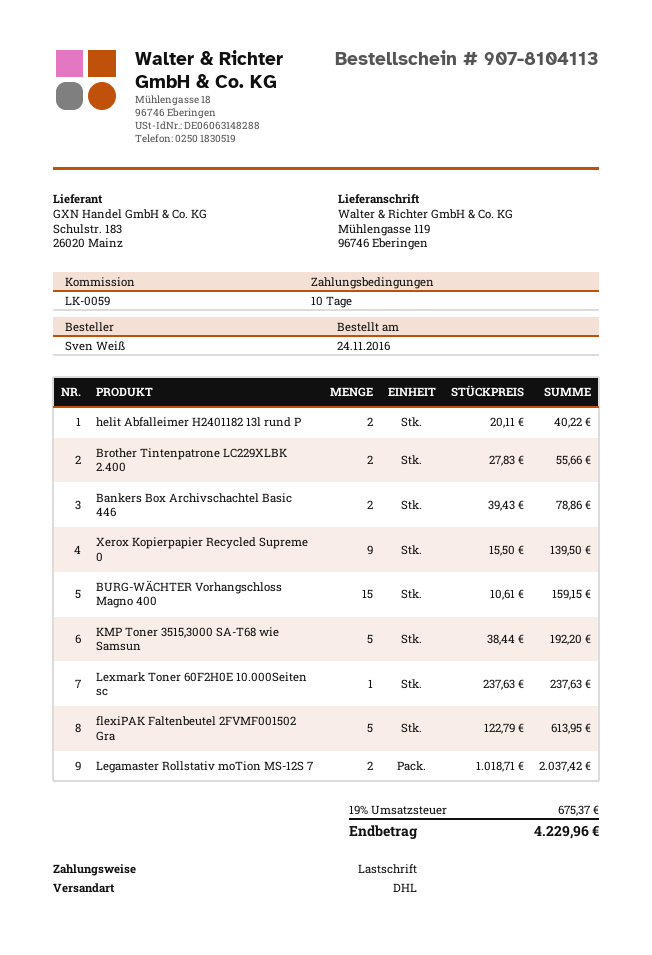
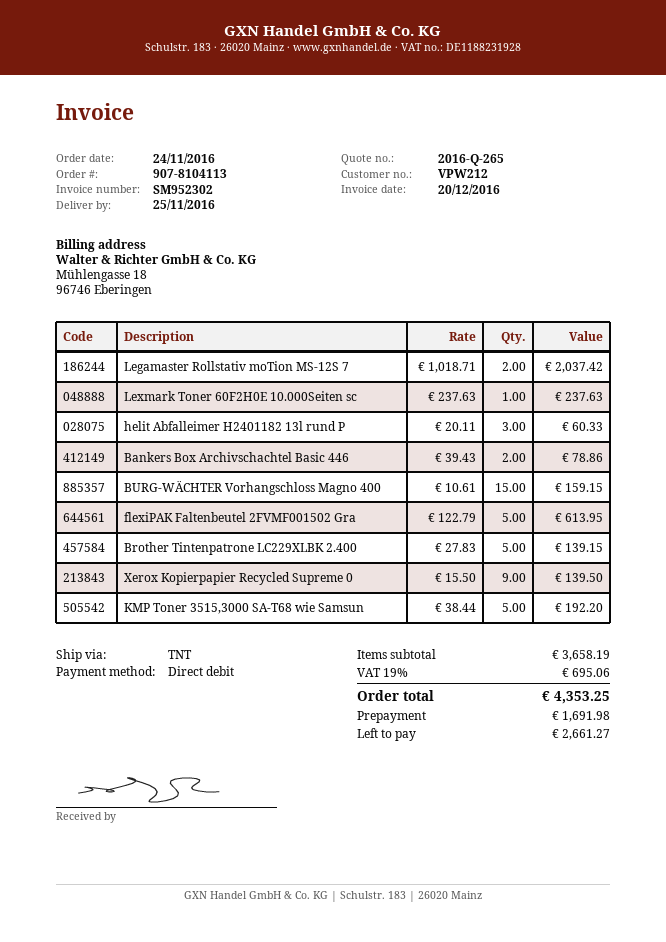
shipping method: DHL -> TNT
helit Abfalleimer H2401182 13l rund P: 2 x 20.11 = 40.22 -> 3 x 20.11 = 60.33
Brother Tintenpatrone LC229XLBK 2.400: 2 x 27.83 = 55.66 -> 5 x 27.83 = 139.15
tax: 19% = 675.37 -> 19% = 695.06
total: 4229.96 -> 4353.25

